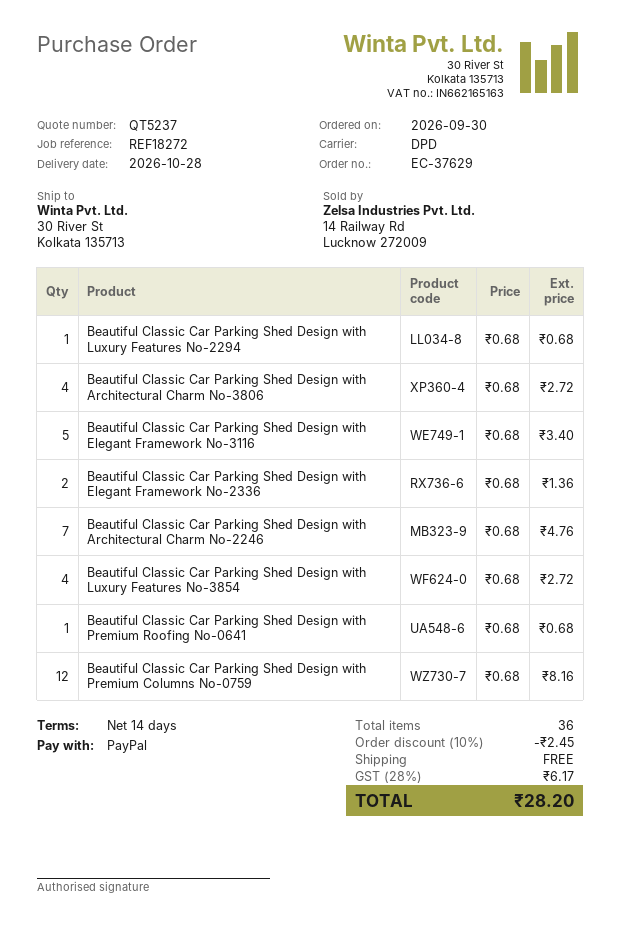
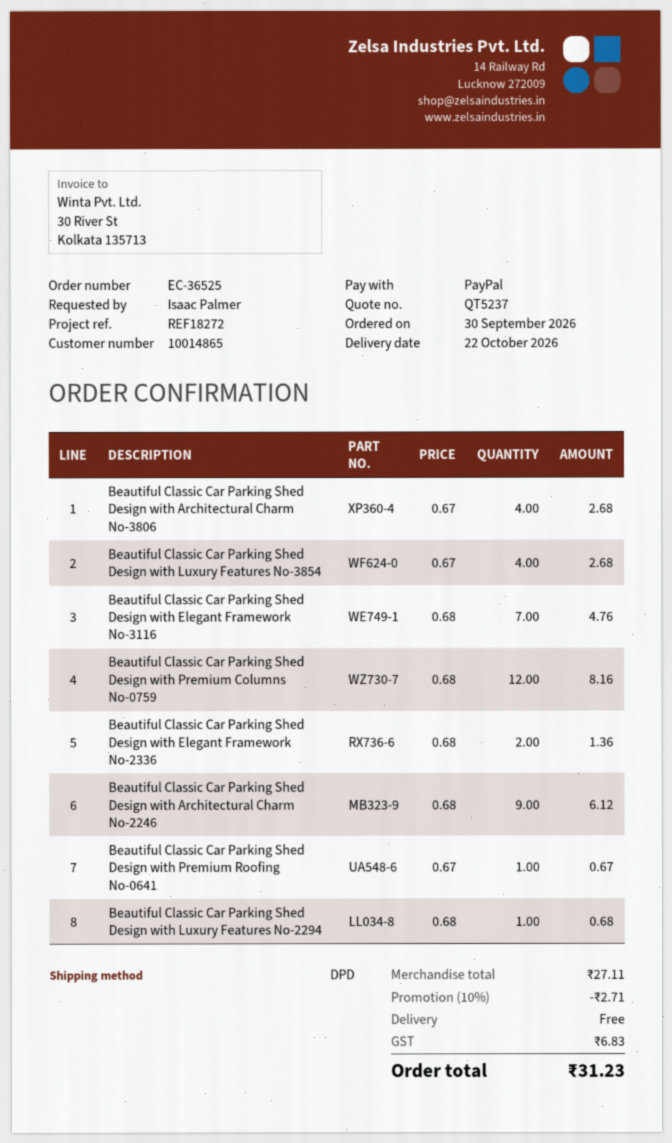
order number: EC-37629 -> EC-36525
delivery date: 2026-10-28 -> 2026-10-22
Beautiful Classic Car Parking Shed Design with Architectural Charm No-3806: 4 x 0.68 = 2.72 -> 4 x 0.67 = 2.68
Beautiful Classic Car Parking Shed Design with Elegant Framework No-3116: 5 x 0.68 = 3.40 -> 7 x 0.68 = 4.76
Beautiful Classic Car Parking Shed Design with Architectural Charm No-2246: 7 x 0.68 = 4.76 -> 9 x 0.68 = 6.12
Beautiful Classic Car Parking Shed Design with Luxury Features No-3854: 4 x 0.68 = 2.72 -> 4 x 0.67 = 2.68
Beautiful Classic Car Parking Shed Design with Premium Roofing No-0641: 1 x 0.68 = 0.68 -> 1 x 0.67 = 0.67
discount: 10% = 2.45 -> 10% = 2.71
tax: 6.17 -> 6.83
total: 28.20 -> 31.23

